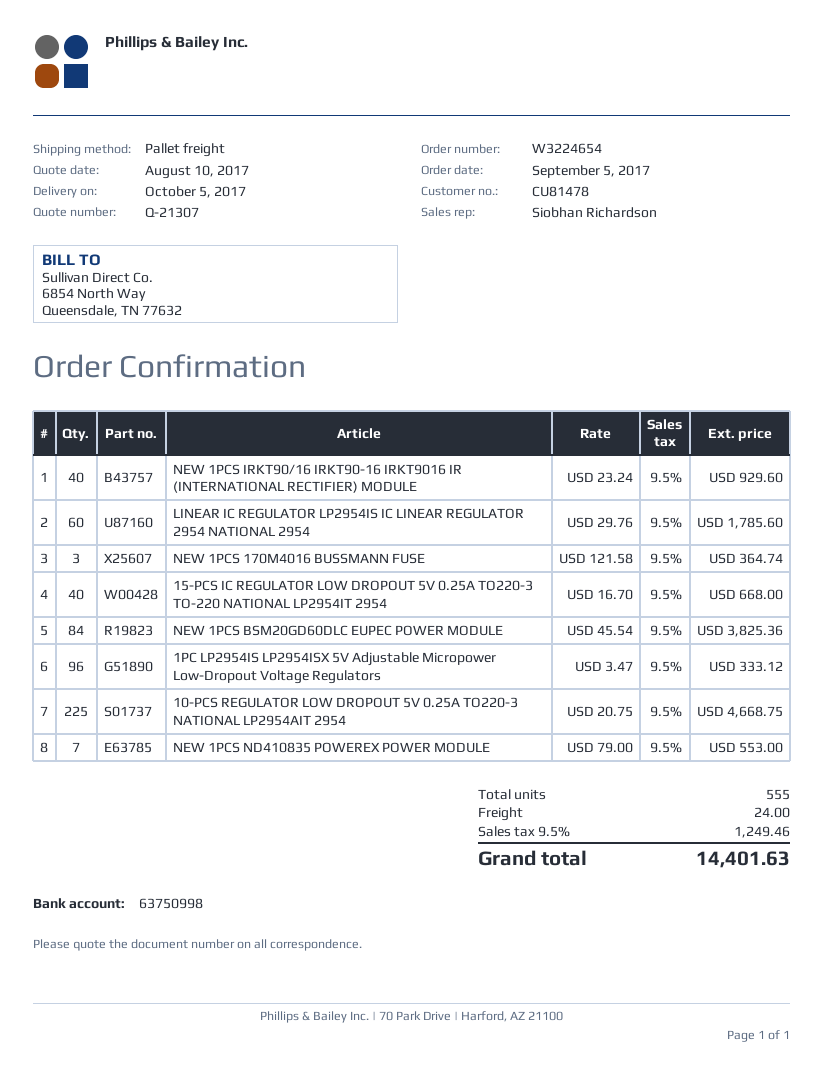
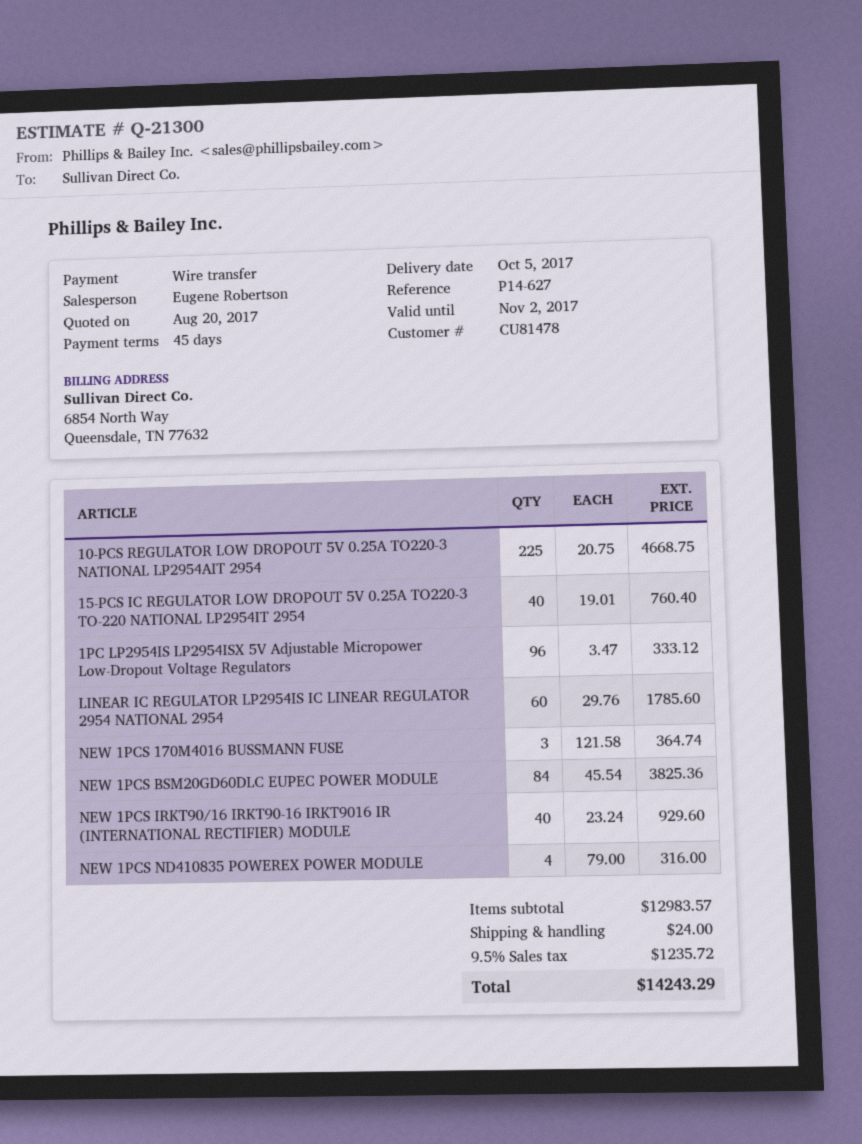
quote number: Q-21307 -> Q-21300
quote date: 2017-08-10 -> 2017-08-20
sales rep: Siobhan Richardson -> Eugene Robertson
15-PCS IC REGULATOR LOW DROPOUT 5V 0.25A TO220-3 TO-220 NATIONAL LP2954IT 2954: 40 x 16.70 = 668.00 -> 40 x 19.01 = 760.40
NEW 1PCS ND410835 POWEREX POWER MODULE: 7 x 79.00 = 553.00 -> 4 x 79.00 = 316.00
tax: 9.5% = 1249.46 -> 9.5% = 1235.72
total: 14401.63 -> 14243.29

